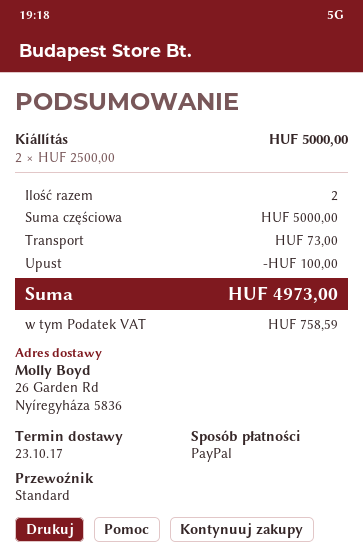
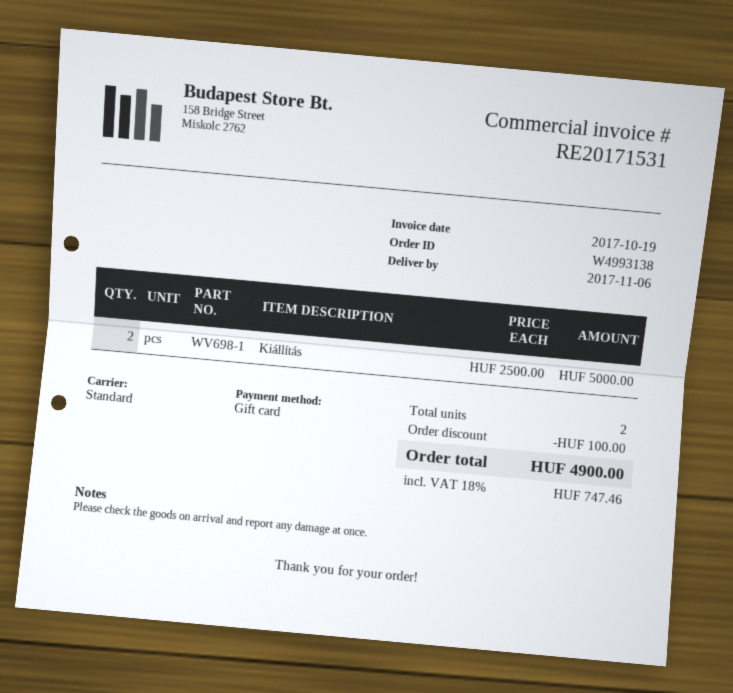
delivery date: 2017-10-23 -> 2017-11-06
payment method: PayPal -> gift card
shipping: 73.00 -> none
tax: 758.59 -> 747.46
total: 4973.00 -> 4900.00

